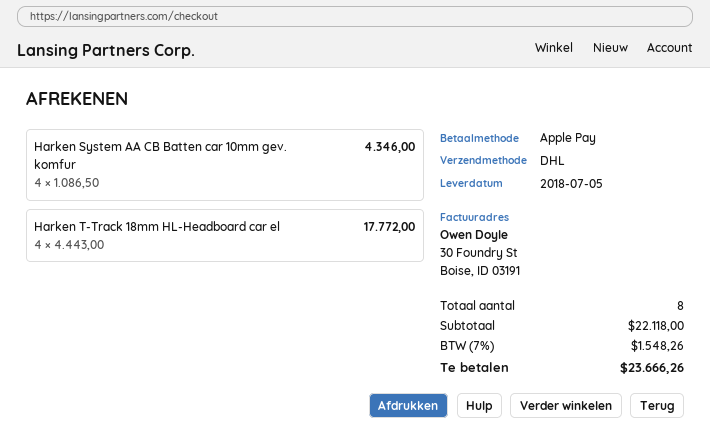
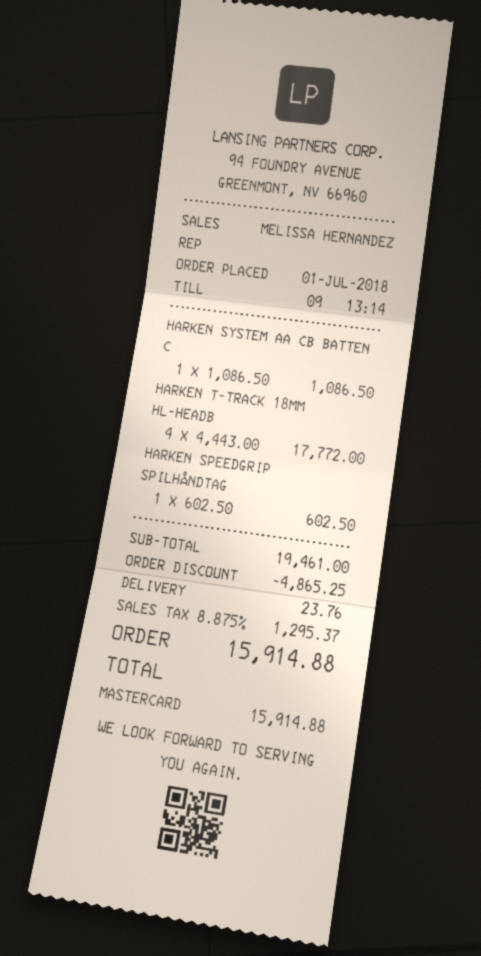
payment method: Apple Pay -> Mastercard
Harken System AA CB Batten car 10mm gev. komfur: 4 x 1086.50 = 4346.00 -> 1 x 1086.50 = 1086.50
HARKEN SPEEDGRIP SPILHÅNDTAG: none -> 1 x 602.50 = 602.50
subtotal: 22118.00 -> 19461.00
discount: none -> 4865.25
shipping: none -> 23.76
tax: 7% = 1548.26 -> 8.875% = 1295.37
total: 23666.26 -> 15914.88

